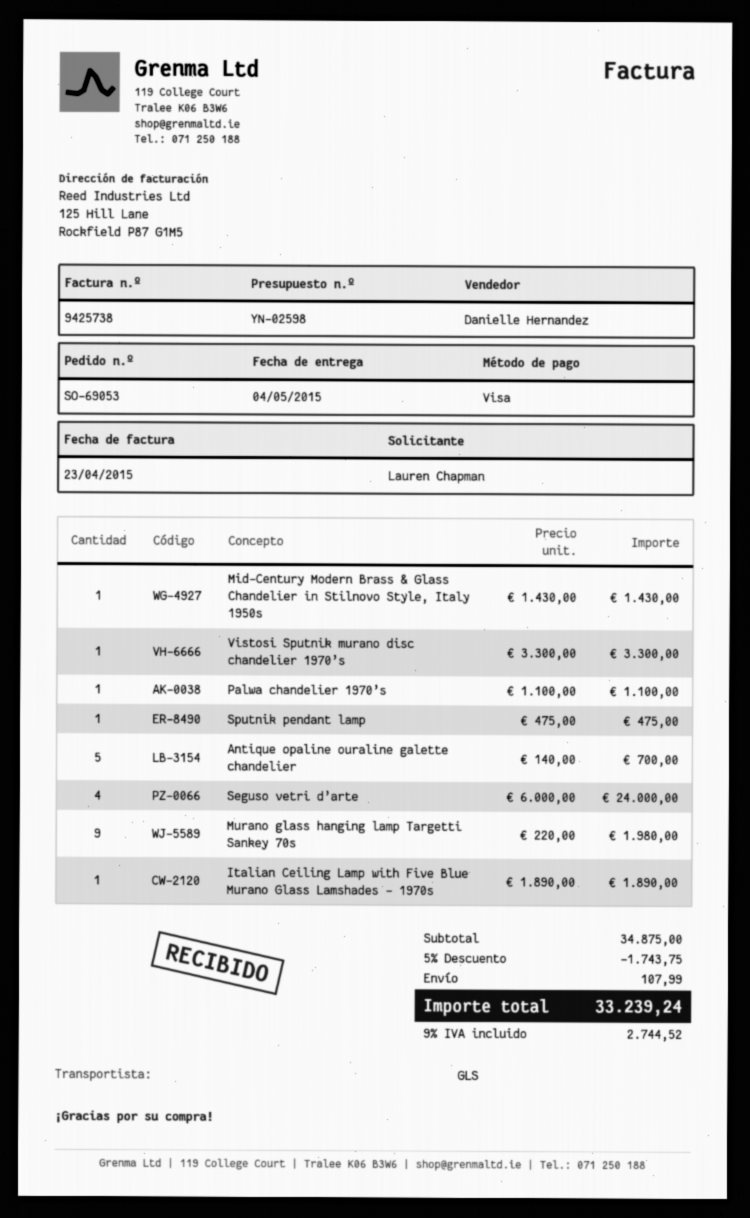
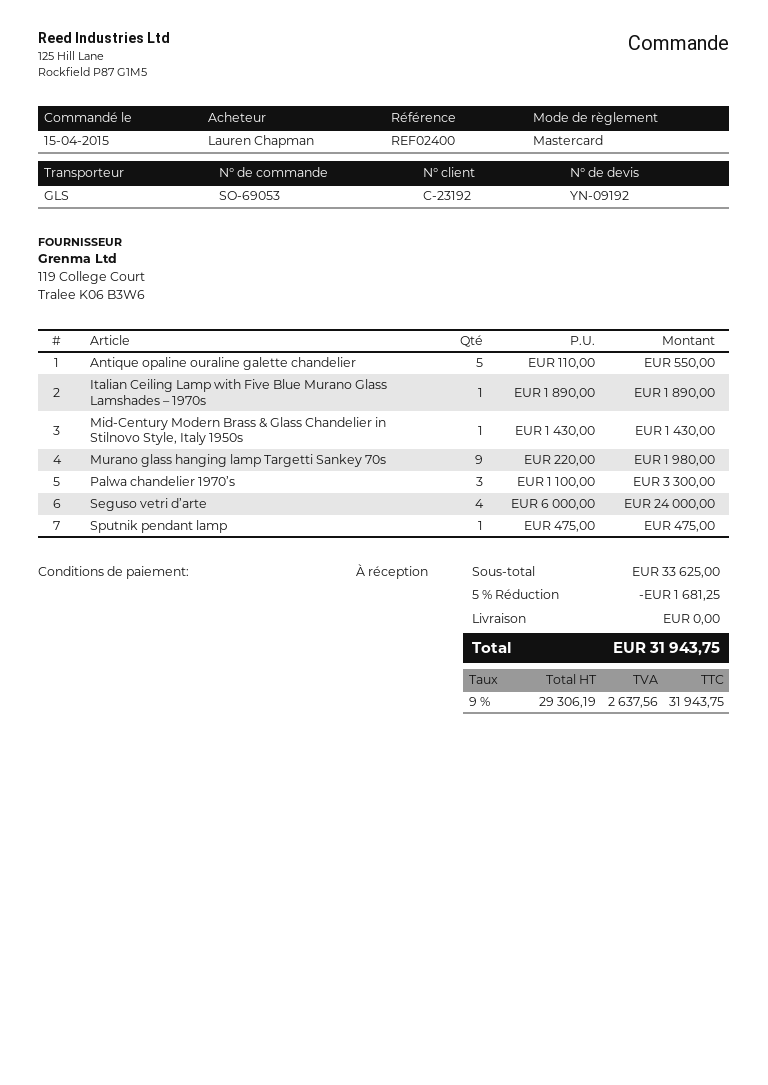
quote number: YN-02598 -> YN-09192
payment method: Visa -> Mastercard
Vistosi Sputnik murano disc chandelier 1970’s: 1 x 3300.00 = 3300.00 -> none
Palwa chandelier 1970’s: 1 x 1100.00 = 1100.00 -> 3 x 1100.00 = 3300.00
Antique opaline ouraline galette chandelier: 5 x 140.00 = 700.00 -> 5 x 110.00 = 550.00
subtotal: 34875.00 -> 33625.00
discount: 5% = 1743.75 -> 5% = 1681.25
shipping: 107.99 -> 0.00
tax: 9% = 2744.52 -> 9% = 2637.56
total: 33239.24 -> 31943.75

